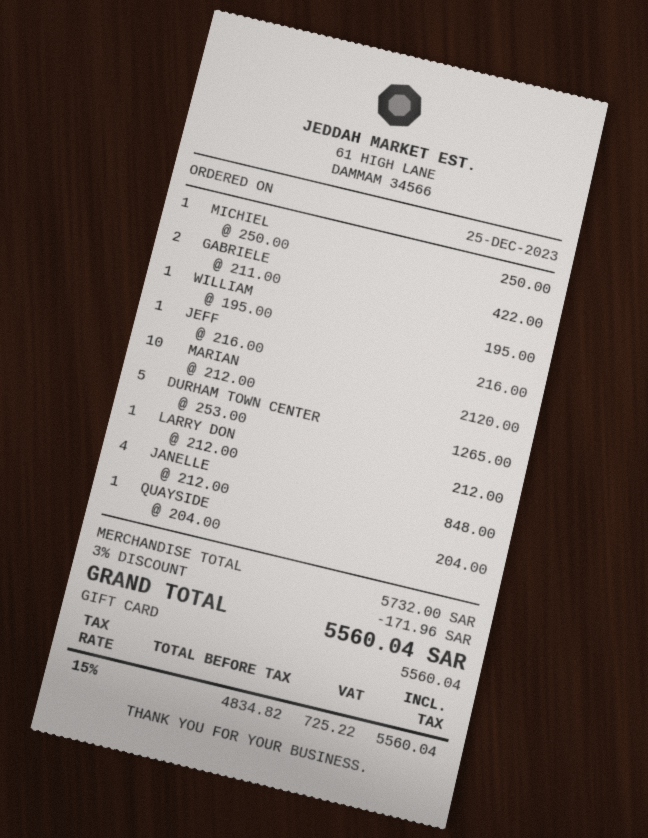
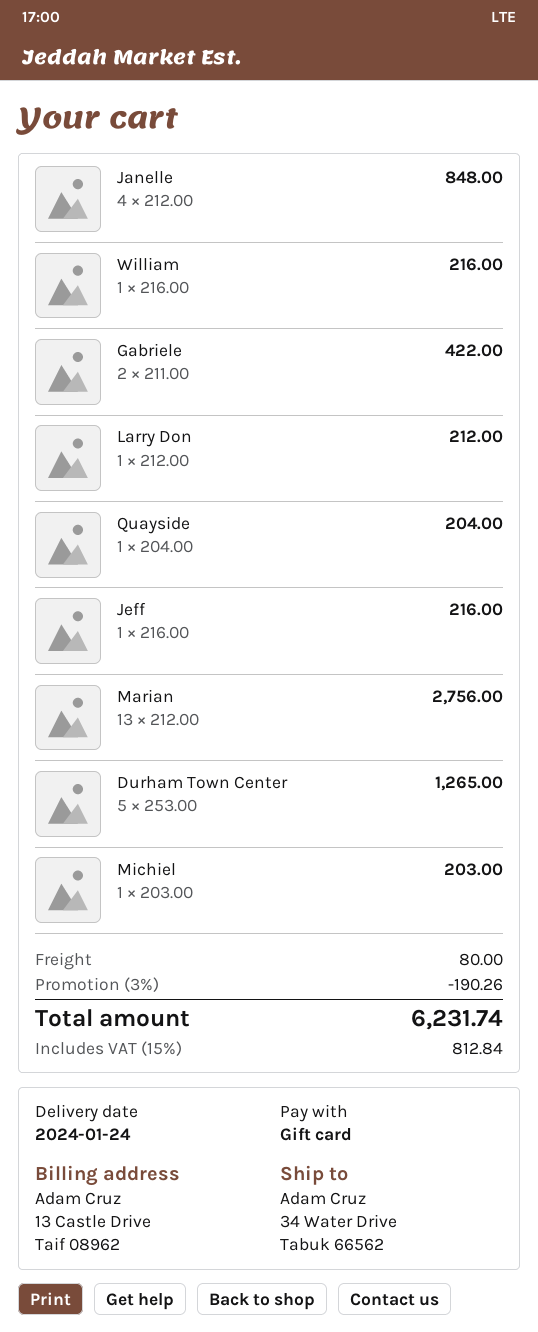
MICHIEL: 1 x 250.00 = 250.00 -> 1 x 203.00 = 203.00
WILLIAM: 1 x 195.00 = 195.00 -> 1 x 216.00 = 216.00
MARIAN: 10 x 212.00 = 2120.00 -> 13 x 212.00 = 2756.00
discount: 3% = 171.96 -> 3% = 190.26
shipping: none -> 80.00
tax: 15% = 725.22 -> 15% = 812.84
total: 5560.04 -> 6231.74

